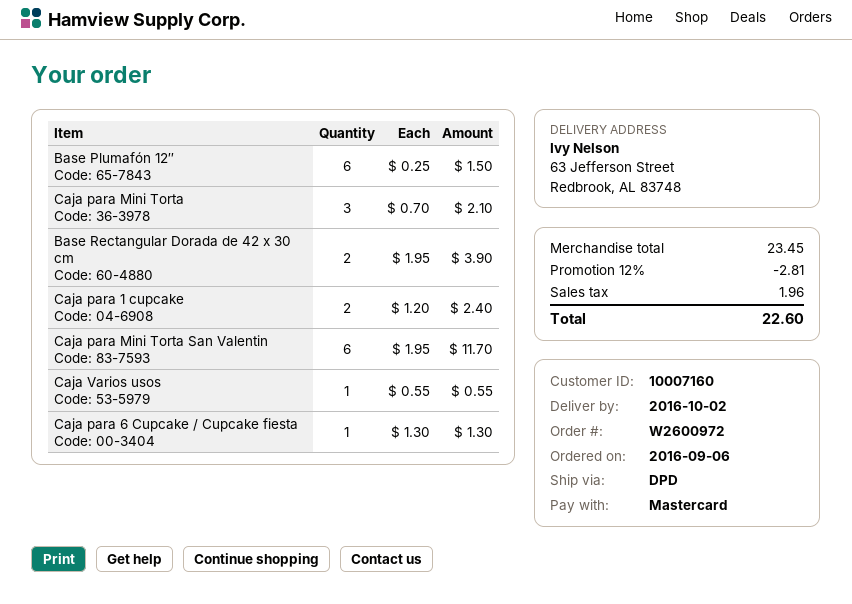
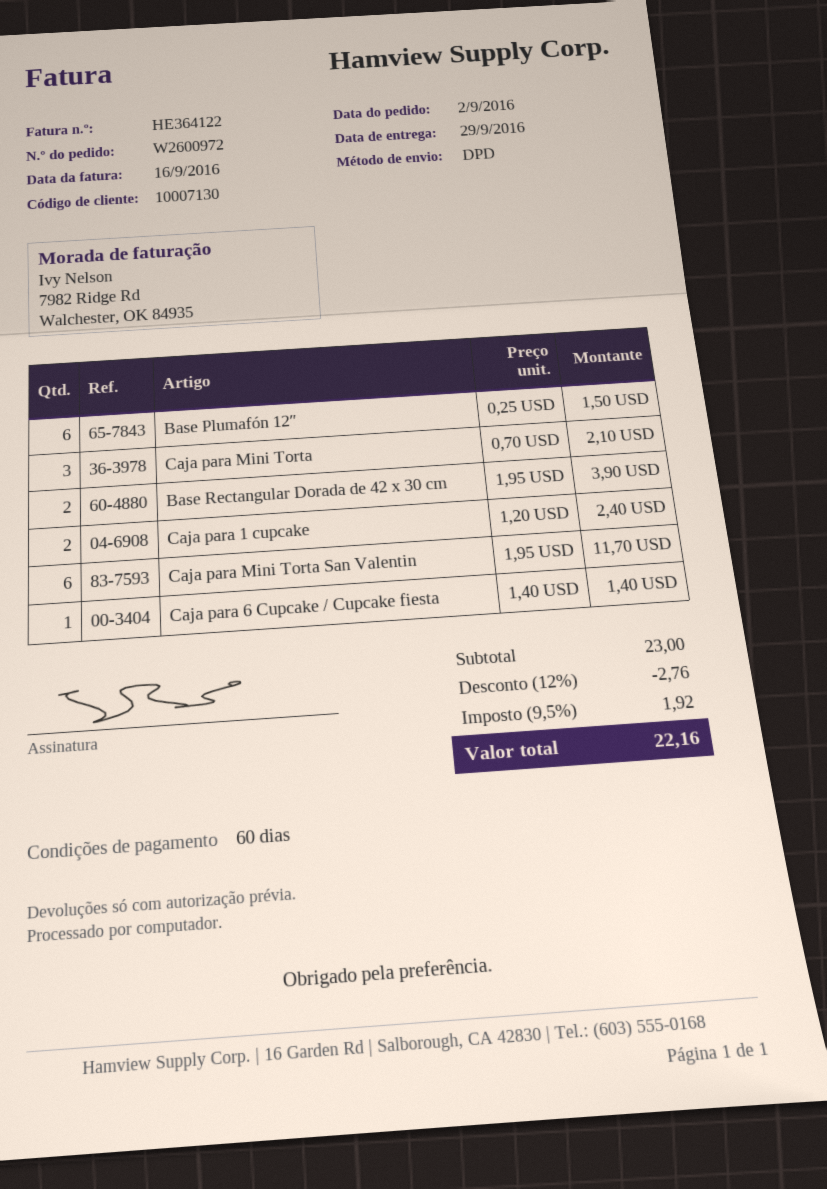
order date: 2016-09-06 -> 2016-09-02
delivery date: 2016-10-02 -> 2016-09-29
customer number: 10007160 -> 10007130
Caja Varios usos: 1 x 0.55 = 0.55 -> none
Caja para 6 Cupcake / Cupcake fiesta: 1 x 1.30 = 1.30 -> 1 x 1.40 = 1.40
subtotal: 23.45 -> 23.00
discount: 12% = 2.81 -> 12% = 2.76
tax: 1.96 -> 1.92
total: 22.60 -> 22.16

